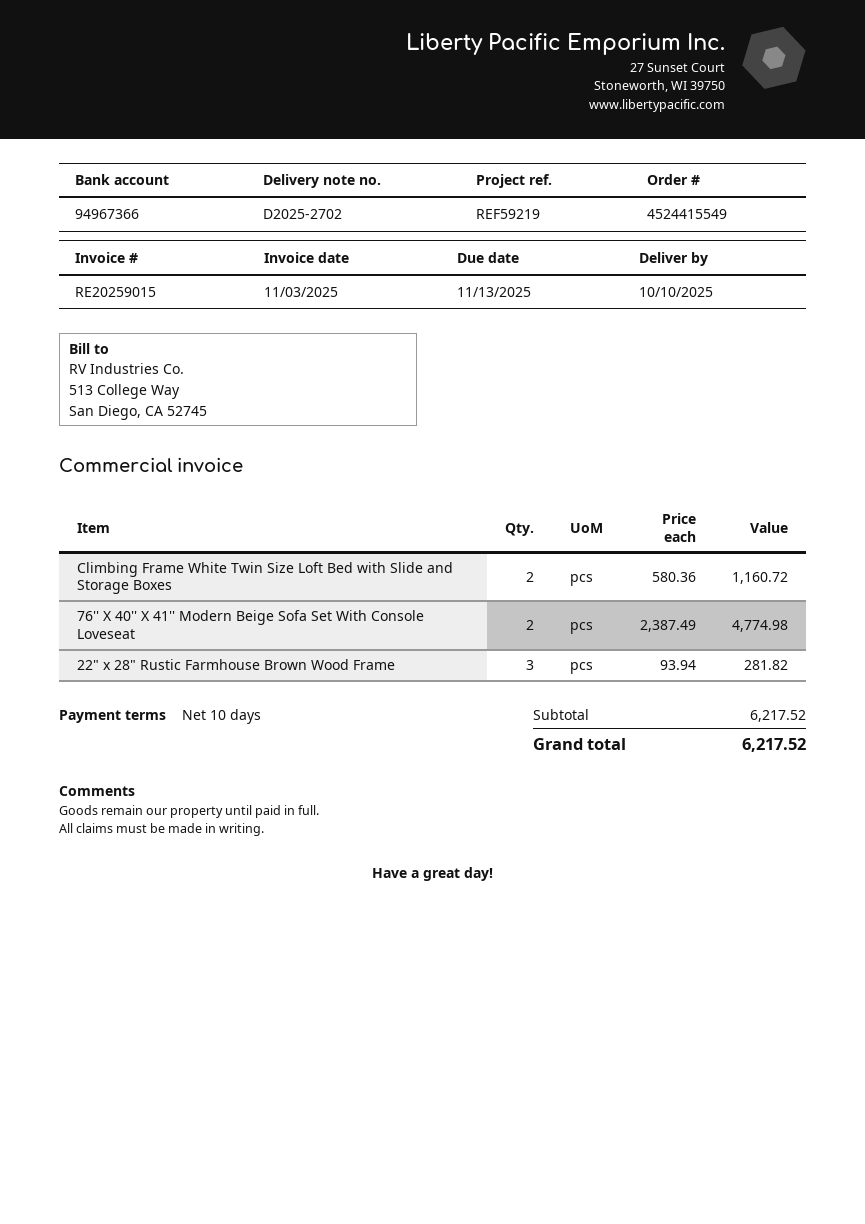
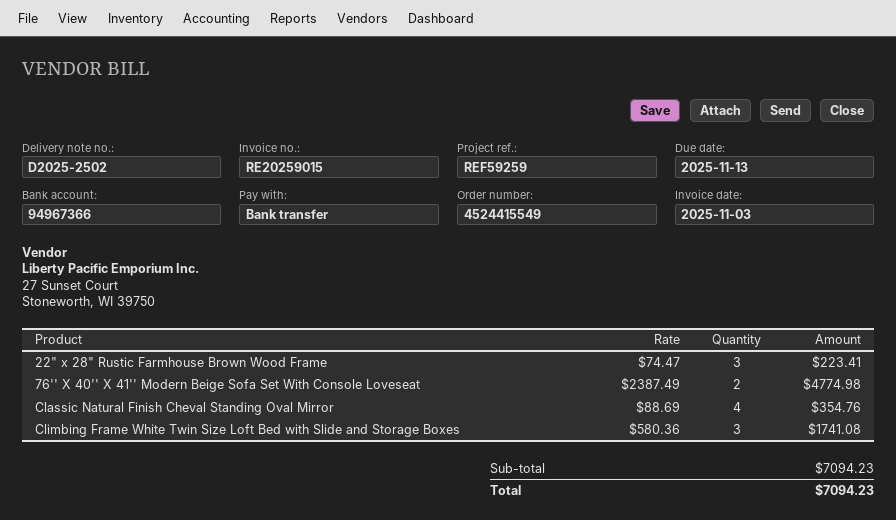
delivery note number: D2025-2702 -> D2025-2502
reference: REF59219 -> REF59259
Climbing Frame White Twin Size Loft Bed with Slide and Storage Boxes: 2 x 580.36 = 1160.72 -> 3 x 580.36 = 1741.08
22" x 28" Rustic Farmhouse Brown Wood Frame: 3 x 93.94 = 281.82 -> 3 x 74.47 = 223.41
Classic Natural Finish Cheval Standing Oval Mirror: none -> 4 x 88.69 = 354.76
subtotal: 6217.52 -> 7094.23
total: 6217.52 -> 7094.23

